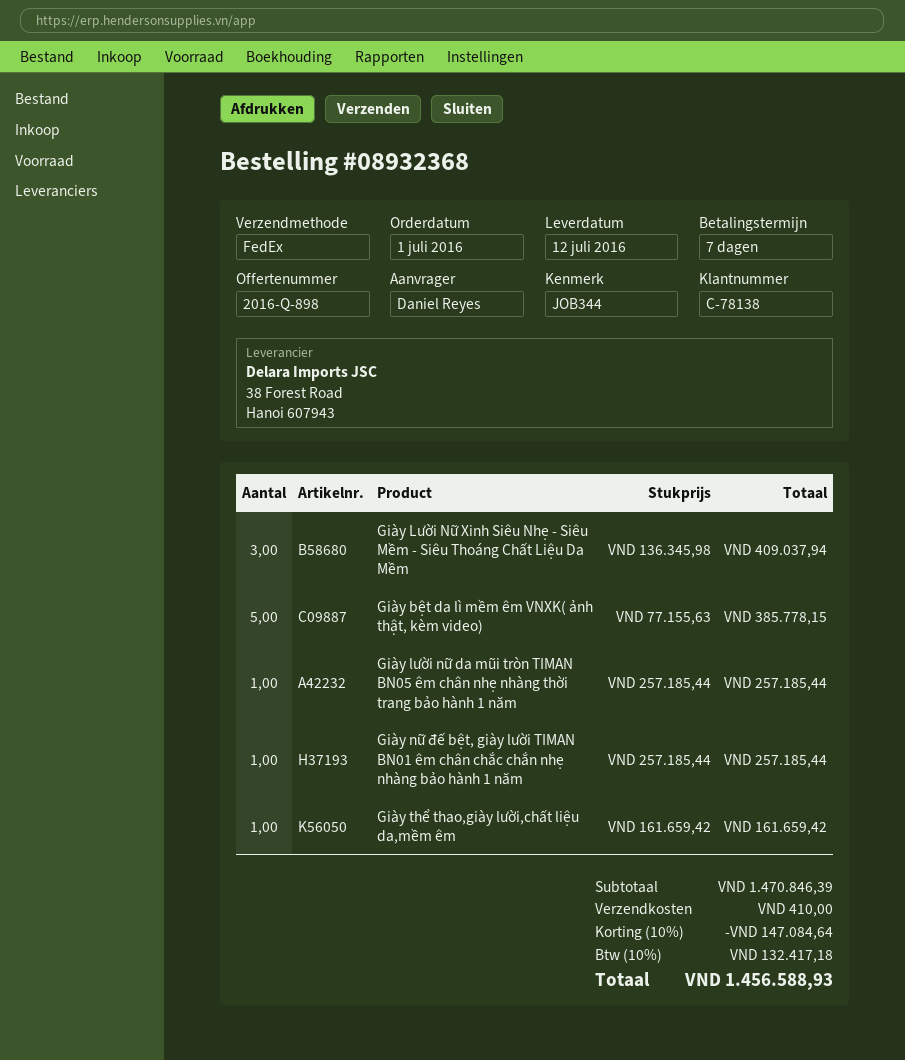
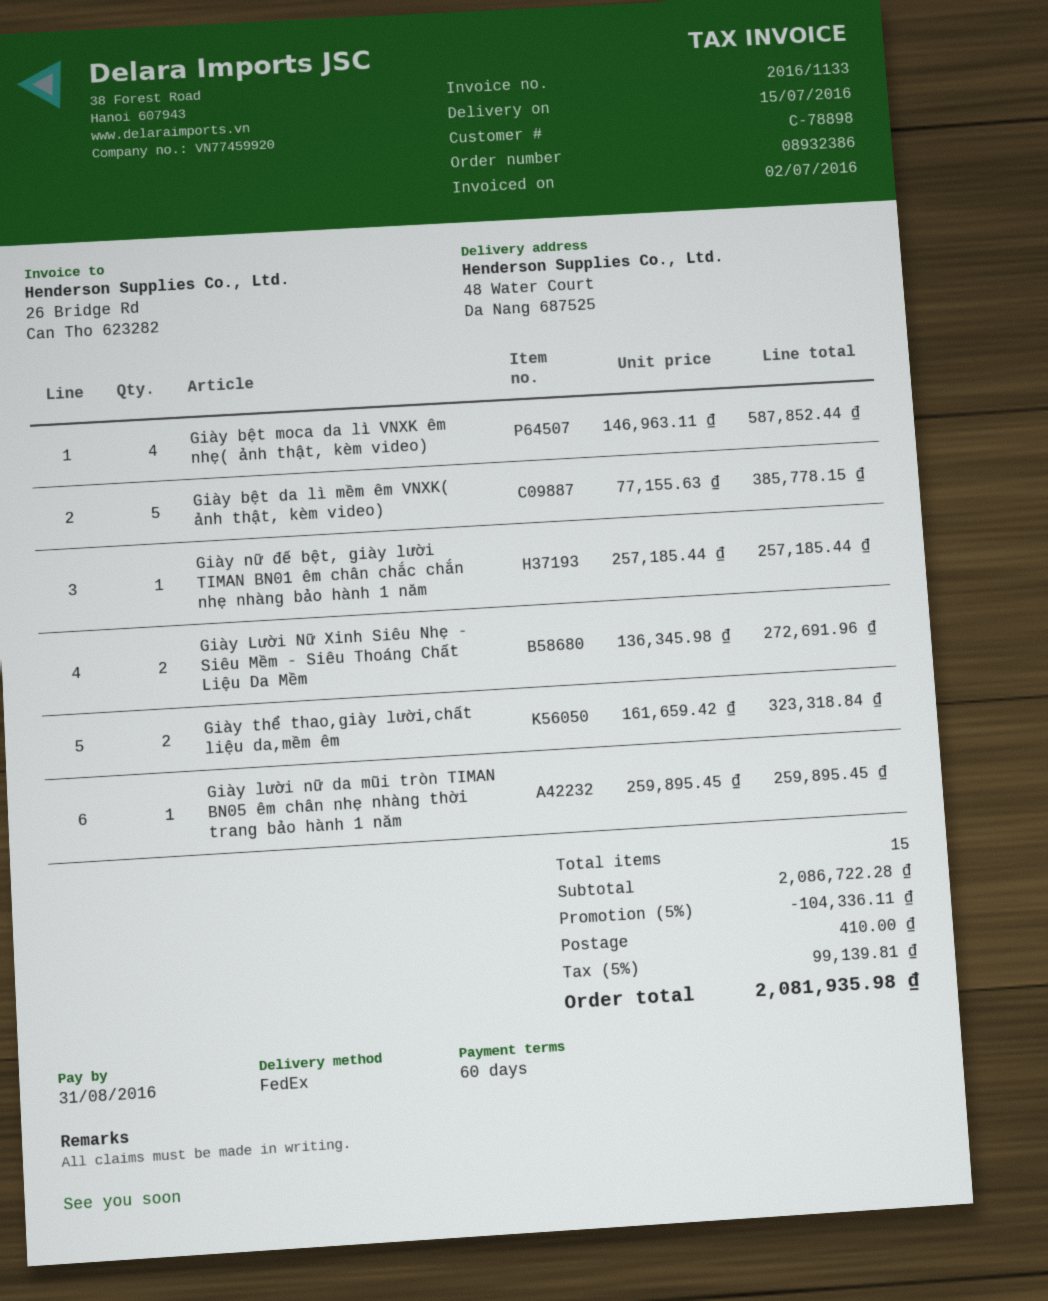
order number: 08932368 -> 08932386
delivery date: 2016-07-12 -> 2016-07-15
payment terms: 7 days -> 60 days
customer number: C-78138 -> C-78898
Giày Lười Nữ Xinh Siêu Nhẹ - Siêu Mềm - Siêu Thoáng Chất Liệu Da Mềm: 3 x 136345.98 = 409037.94 -> 2 x 136345.98 = 272691.96
Giày lười nữ da mũi tròn TIMAN BN05 êm chân nhẹ nhàng thời trang bảo hành 1 năm: 1 x 257185.44 = 257185.44 -> 1 x 259895.45 = 259895.45
Giày thể thao,giày lười,chất liệu da,mềm êm: 1 x 161659.42 = 161659.42 -> 2 x 161659.42 = 323318.84
Giày bệt moca da lì VNXK êm nhẹ( ảnh thật, kèm video): none -> 4 x 146963.11 = 587852.44
subtotal: 1470846.39 -> 2086722.28
discount: 10% = 147084.64 -> 5% = 104336.11
tax: 10% = 132417.18 -> 5% = 99139.81
total: 1456588.93 -> 2081935.98

